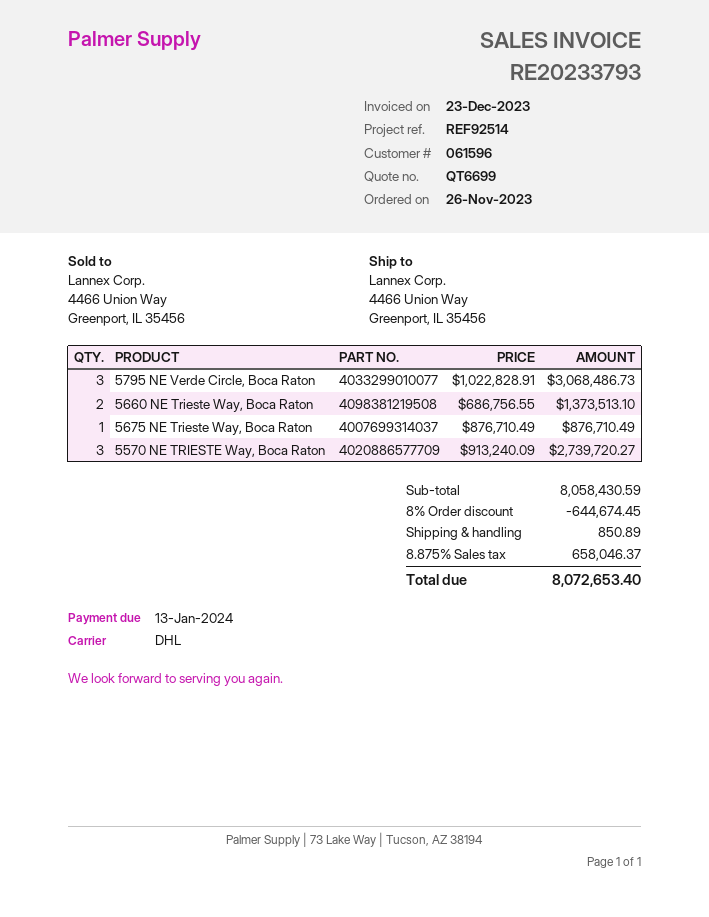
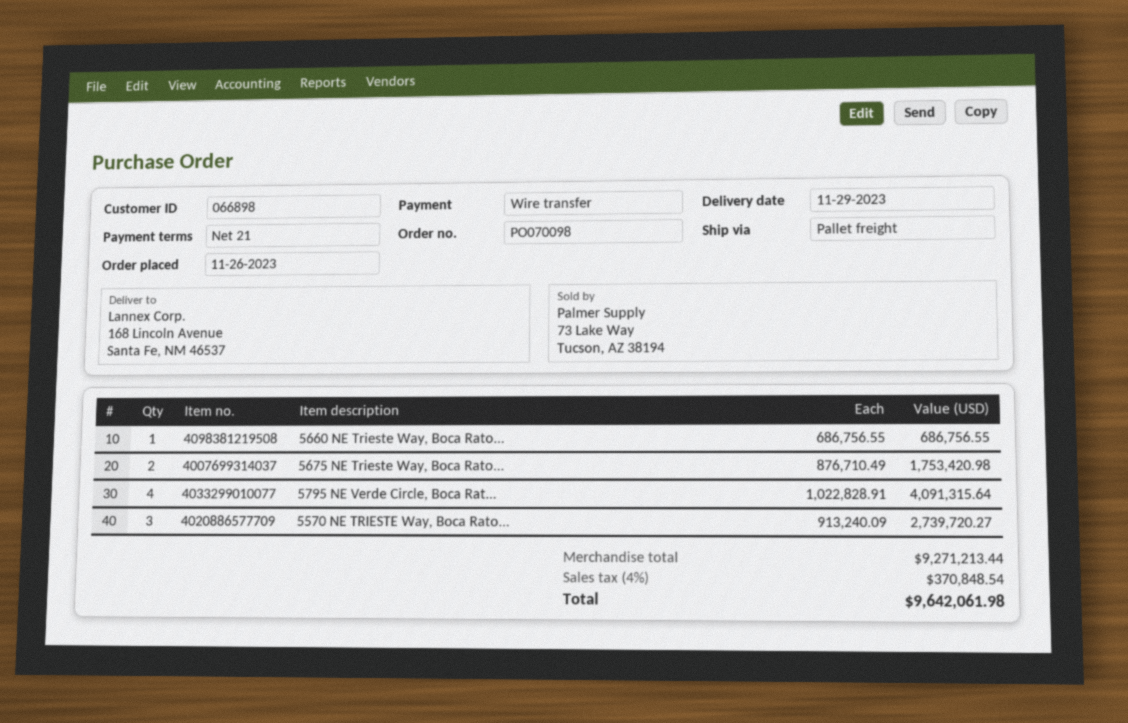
customer number: 061596 -> 066898
shipping method: DHL -> pallet freight
ship to: 4466 Union Way, Greenport, IL 35456 -> 168 Lincoln Avenue, Santa Fe, NM 46537
5795 NE Verde Circle, Boca Raton: 3 x 1022828.91 = 3068486.73 -> 4 x 1022828.91 = 4091315.64
5660 NE Trieste Way, Boca Raton: 2 x 686756.55 = 1373513.10 -> 1 x 686756.55 = 686756.55
5675 NE Trieste Way, Boca Raton: 1 x 876710.49 = 876710.49 -> 2 x 876710.49 = 1753420.98
subtotal: 8058430.59 -> 9271213.44
discount: 8% = 644674.45 -> none
shipping: 850.89 -> none
tax: 8.875% = 658046.37 -> 4% = 370848.54
total: 8072653.40 -> 9642061.98

